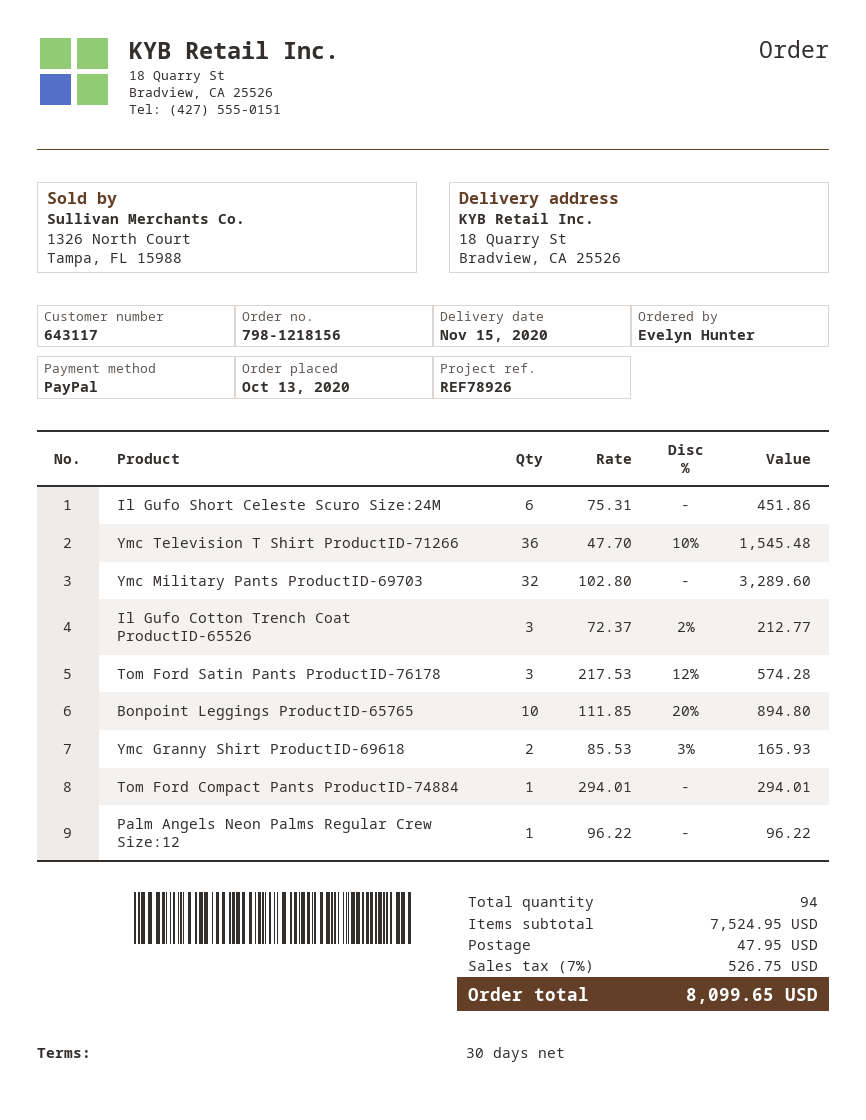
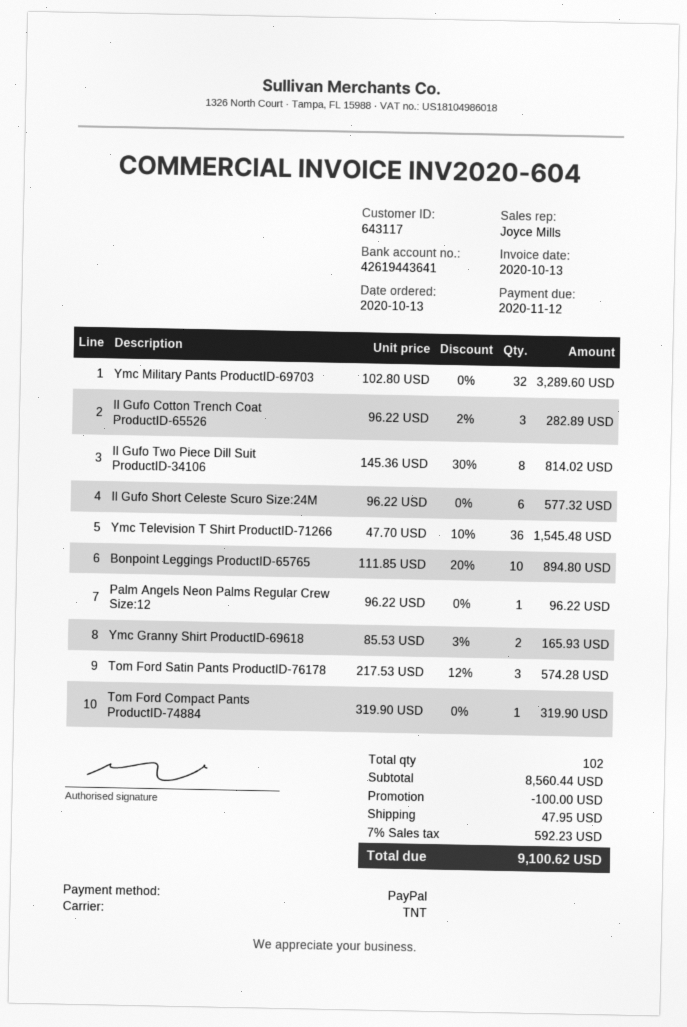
Il Gufo Short Celeste Scuro Size:24M: 6 x 75.31 = 451.86 -> 6 x 96.22 = 577.32
Il Gufo Cotton Trench Coat ProductID-65526: 3 x 72.37 - 2% = 212.77 -> 3 x 96.22 - 2% = 282.89
Tom Ford Compact Pants ProductID-74884: 1 x 294.01 = 294.01 -> 1 x 319.90 = 319.90
Il Gufo Two Piece Dill Suit ProductID-34106: none -> 8 x 145.36 - 30% = 814.02
total quantity: 94 -> 102
subtotal: 7524.95 -> 8560.44
discount: none -> 100.00
tax: 7% = 526.75 -> 7% = 592.23
total: 8099.65 -> 9100.62

